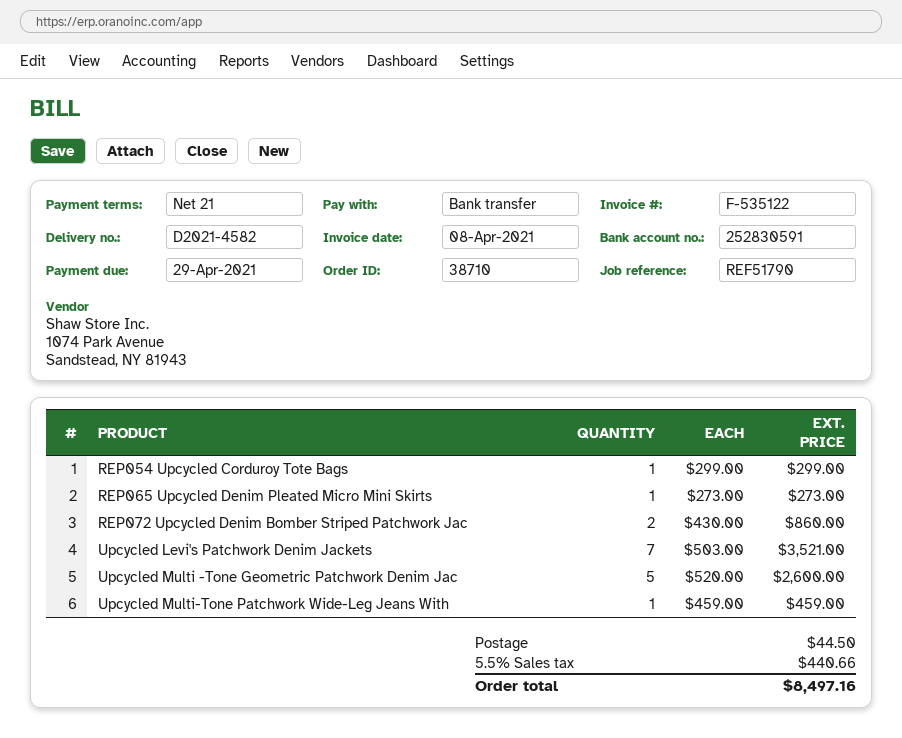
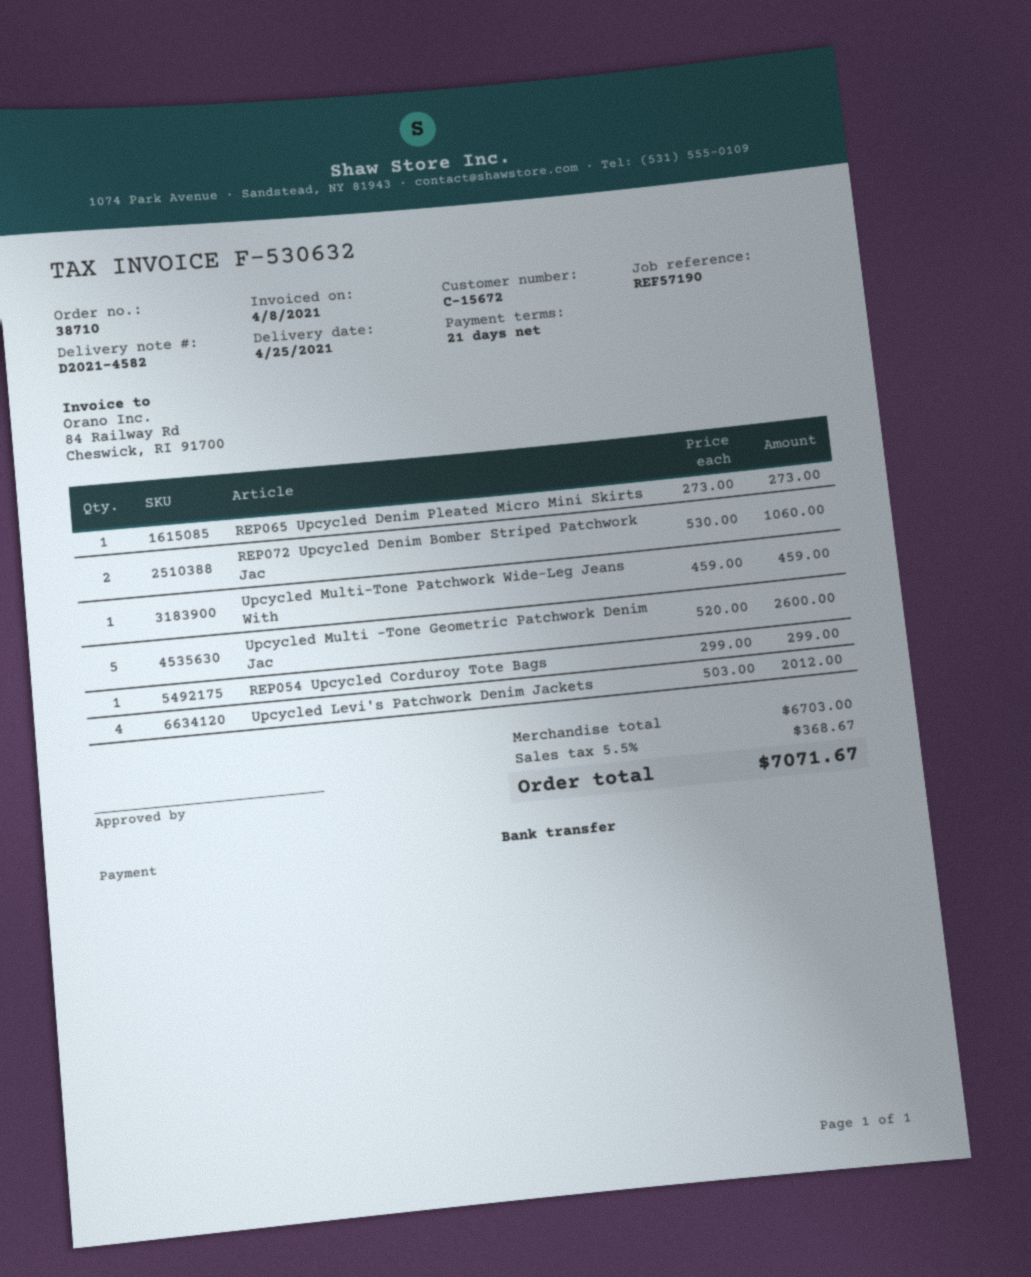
invoice number: F-535122 -> F-530632
reference: REF51790 -> REF57190
REP072 Upcycled Denim Bomber Striped Patchwork Jac: 2 x 430.00 = 860.00 -> 2 x 530.00 = 1060.00
Upcycled Levi's Patchwork Denim Jackets: 7 x 503.00 = 3521.00 -> 4 x 503.00 = 2012.00
shipping: 44.50 -> none
tax: 5.5% = 440.66 -> 5.5% = 368.67
total: 8497.16 -> 7071.67

